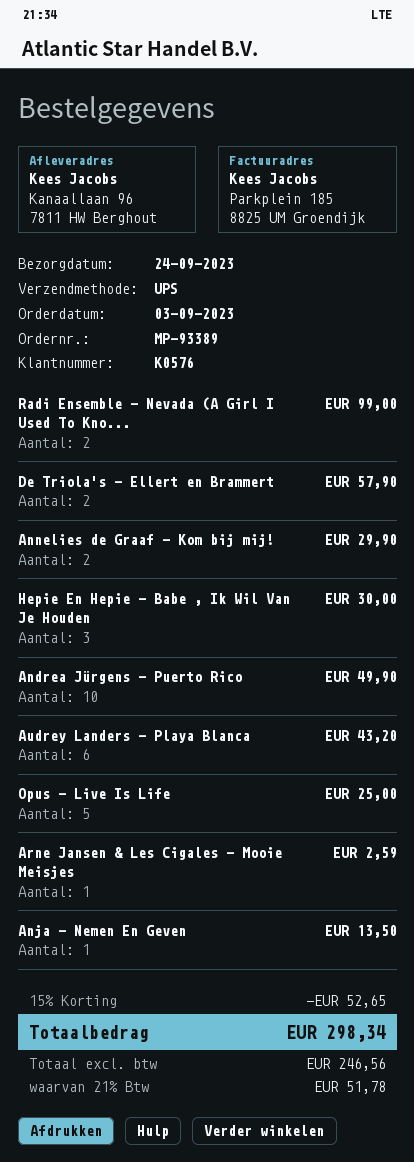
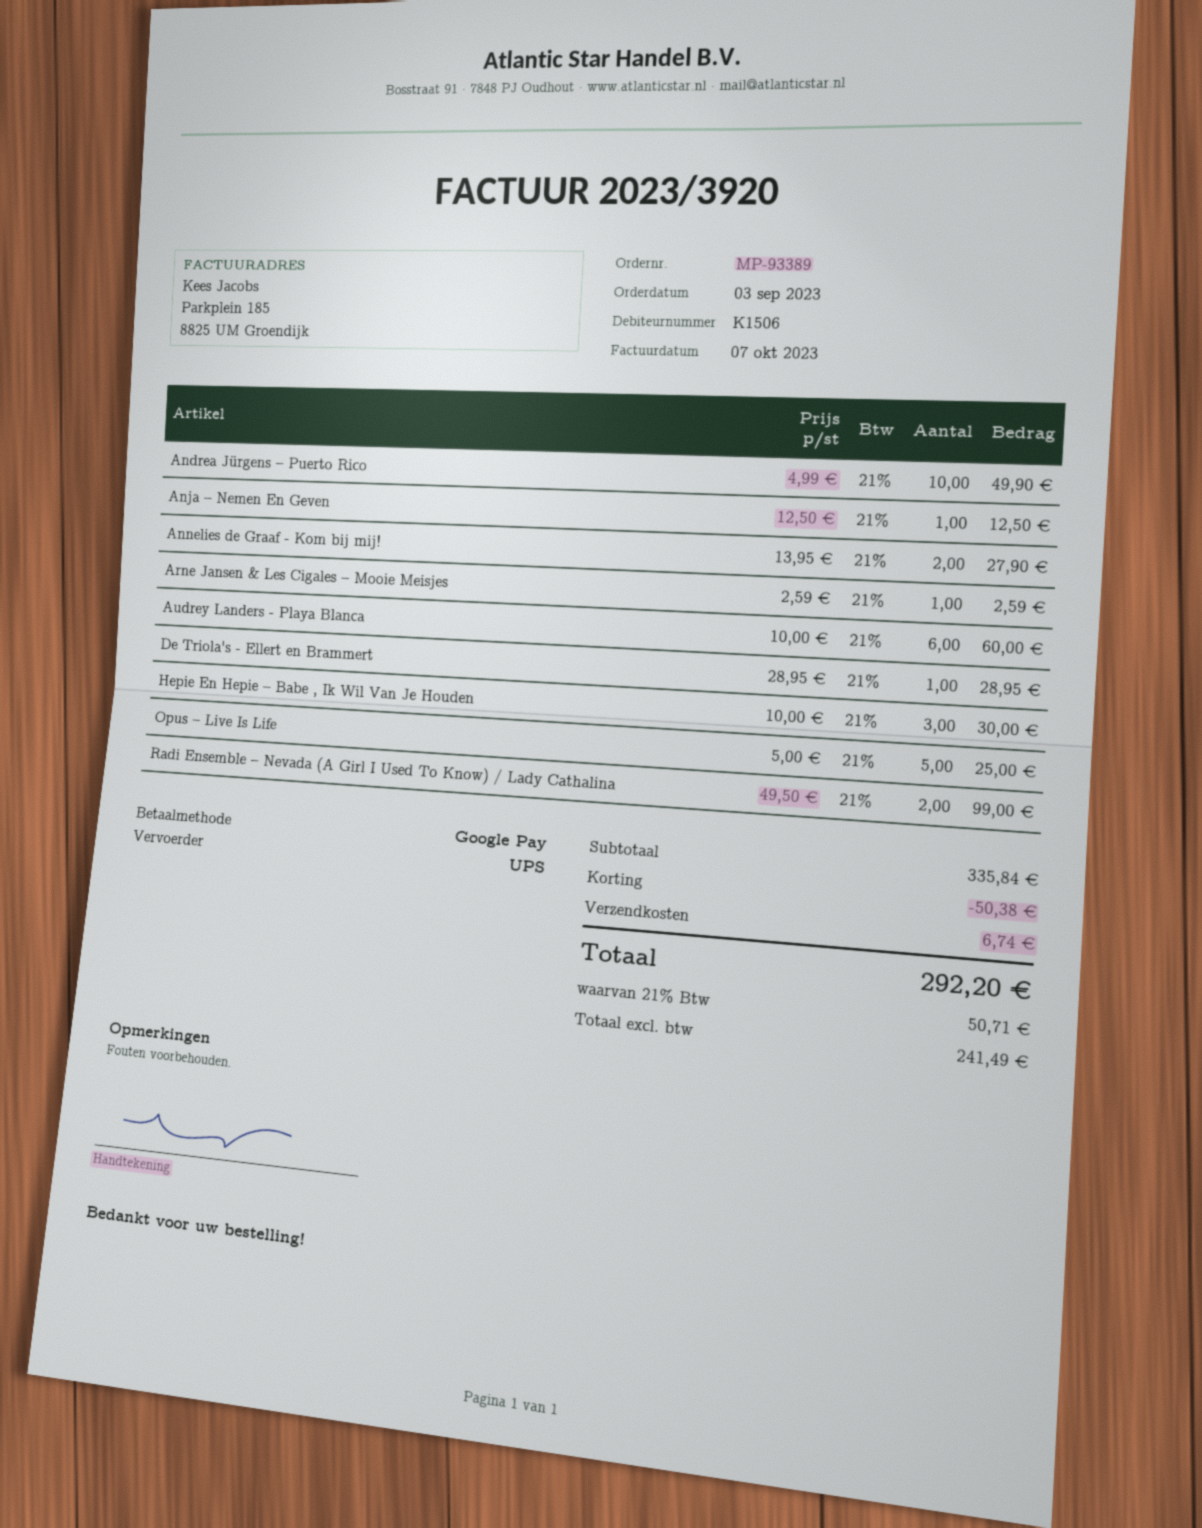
customer number: K0576 -> K1506
De Triola's - Ellert en Brammert: 2 for 57.90 -> 1 for 28.95
Annelies de Graaf - Kom bij mij!: 2 for 29.90 -> 2 for 27.90
Audrey Landers - Playa Blanca: 6 for 43.20 -> 6 for 60.00
Anja – Nemen En Geven: 1 for 13.50 -> 1 for 12.50
discount: 52.65 -> 50.38
shipping: none -> 6.74
net: 246.56 -> 241.49
tax: 21% = 51.78 -> 21% = 50.71
total: 298.34 -> 292.20

